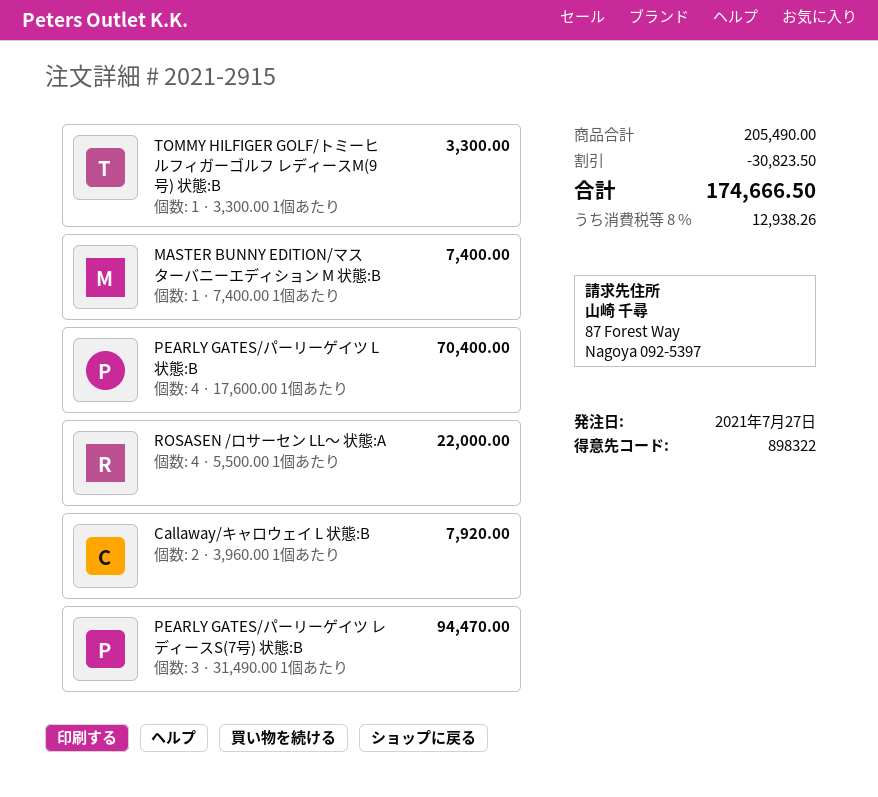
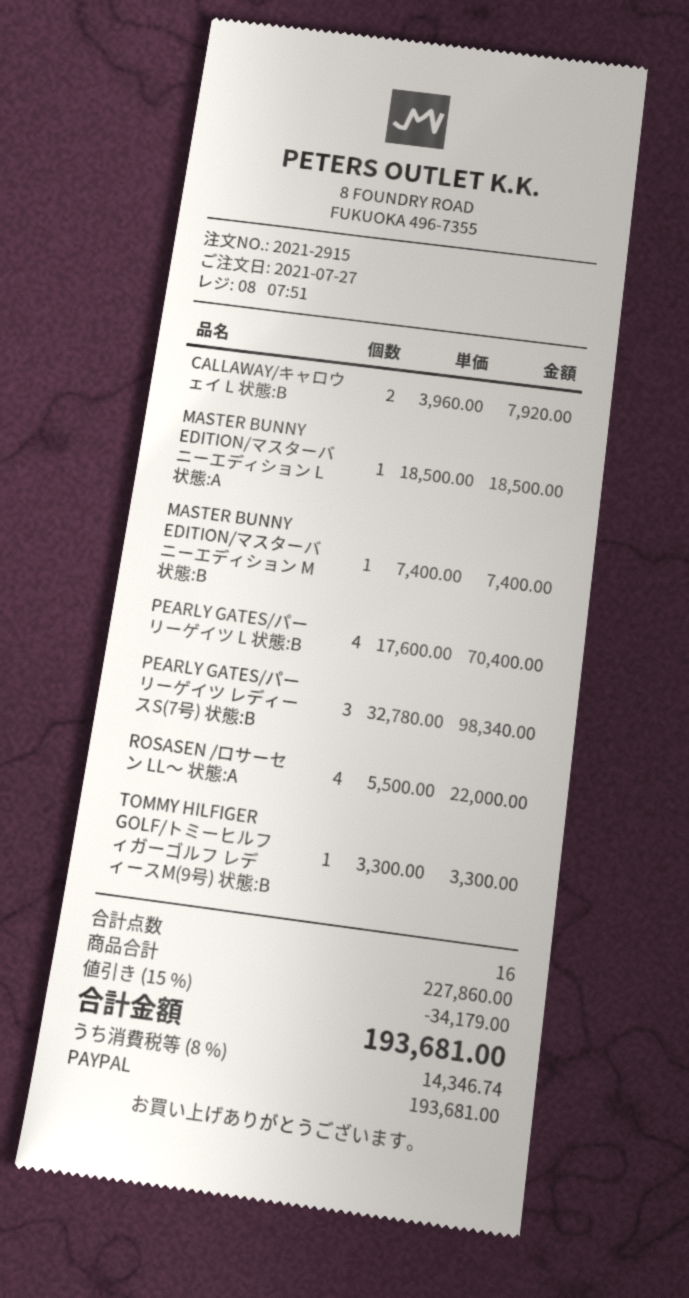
PEARLY GATES/パーリーゲイツ レディースS(7号) 状態:B: 3 x 31490.00 = 94470.00 -> 3 x 32780.00 = 98340.00
MASTER BUNNY EDITION/マスターバニーエディション L 状態:A: none -> 1 x 18500.00 = 18500.00
subtotal: 205490.00 -> 227860.00
discount: 30823.50 -> 34179.00
tax: 8% = 12938.26 -> 8% = 14346.74
total: 174666.50 -> 193681.00

